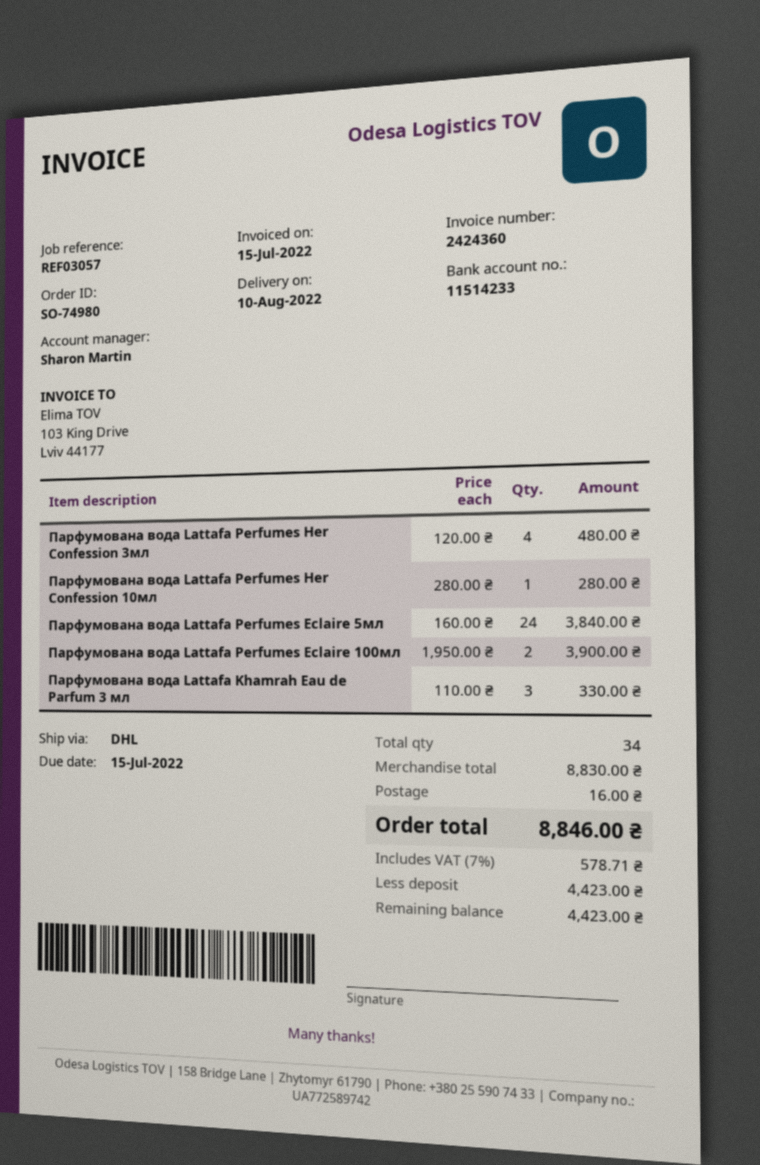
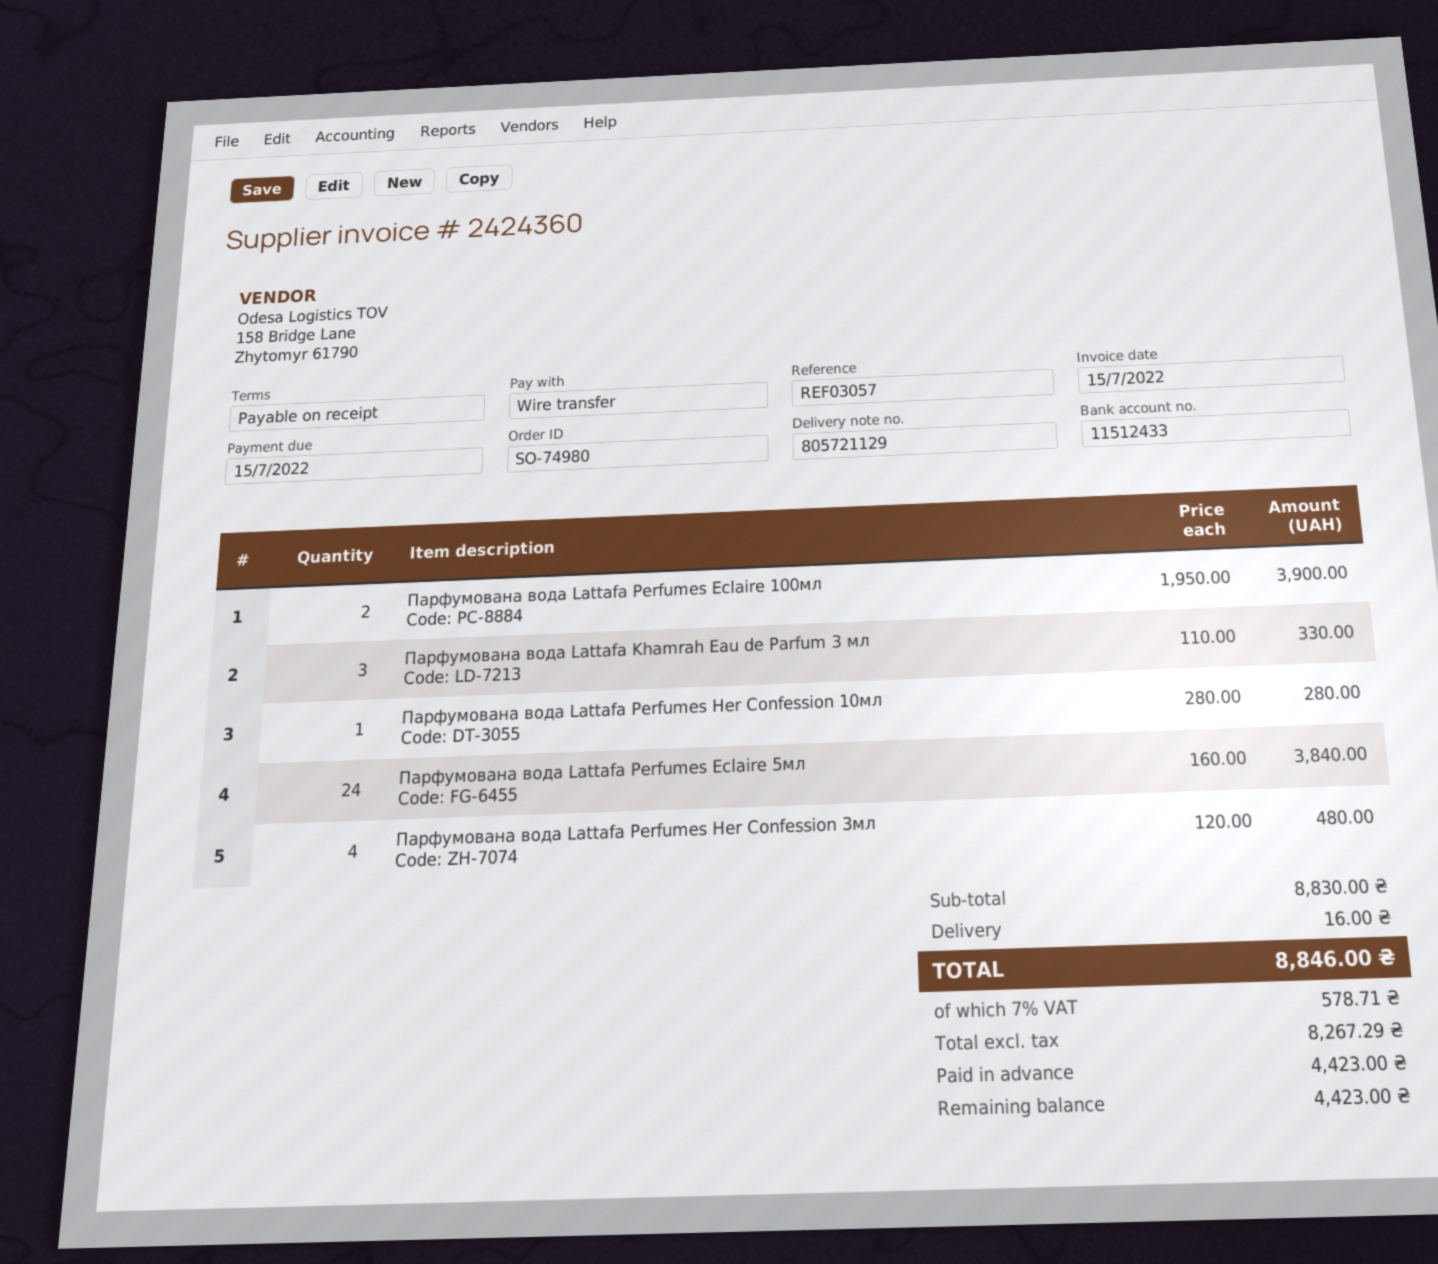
bank account: 11514233 -> 11512433

